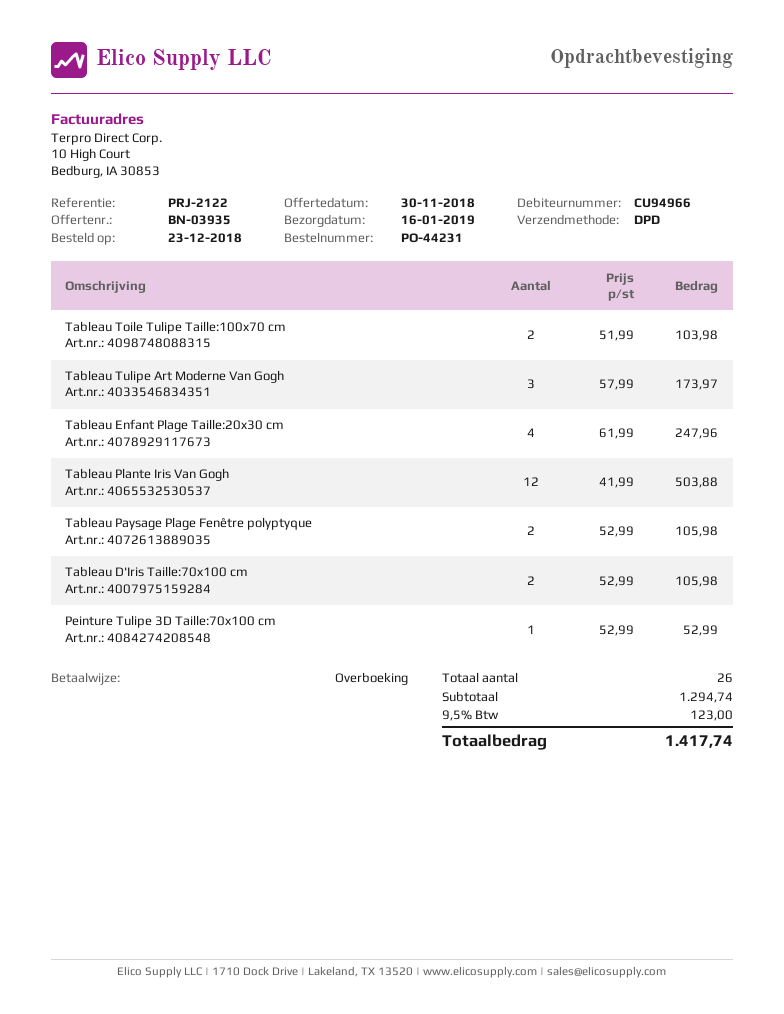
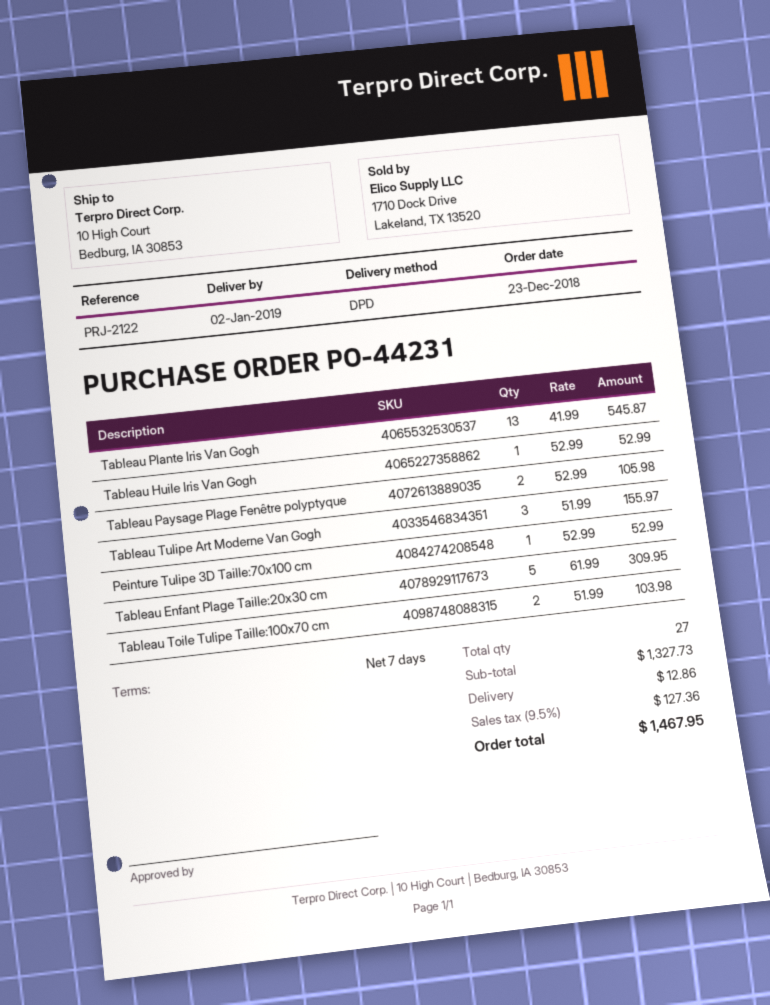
delivery date: 2019-01-16 -> 2019-01-02
Tableau Tulipe Art Moderne Van Gogh: 3 x 57.99 = 173.97 -> 3 x 51.99 = 155.97
Tableau Enfant Plage Taille:20x30 cm: 4 x 61.99 = 247.96 -> 5 x 61.99 = 309.95
Tableau Plante Iris Van Gogh: 12 x 41.99 = 503.88 -> 13 x 41.99 = 545.87
Tableau D'Iris Taille:70x100 cm: 2 x 52.99 = 105.98 -> none
Tableau Huile Iris Van Gogh: none -> 1 x 52.99 = 52.99
total quantity: 26 -> 27
subtotal: 1294.74 -> 1327.73
shipping: none -> 12.86
tax: 9.5% = 123.00 -> 9.5% = 127.36
total: 1417.74 -> 1467.95

